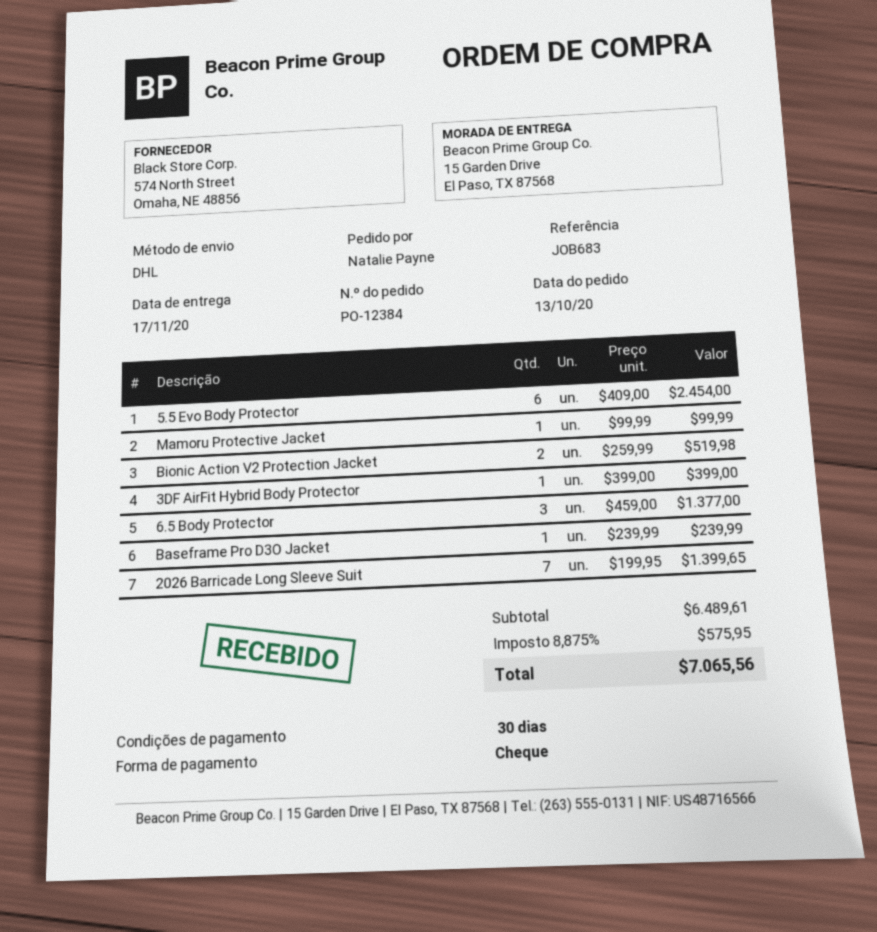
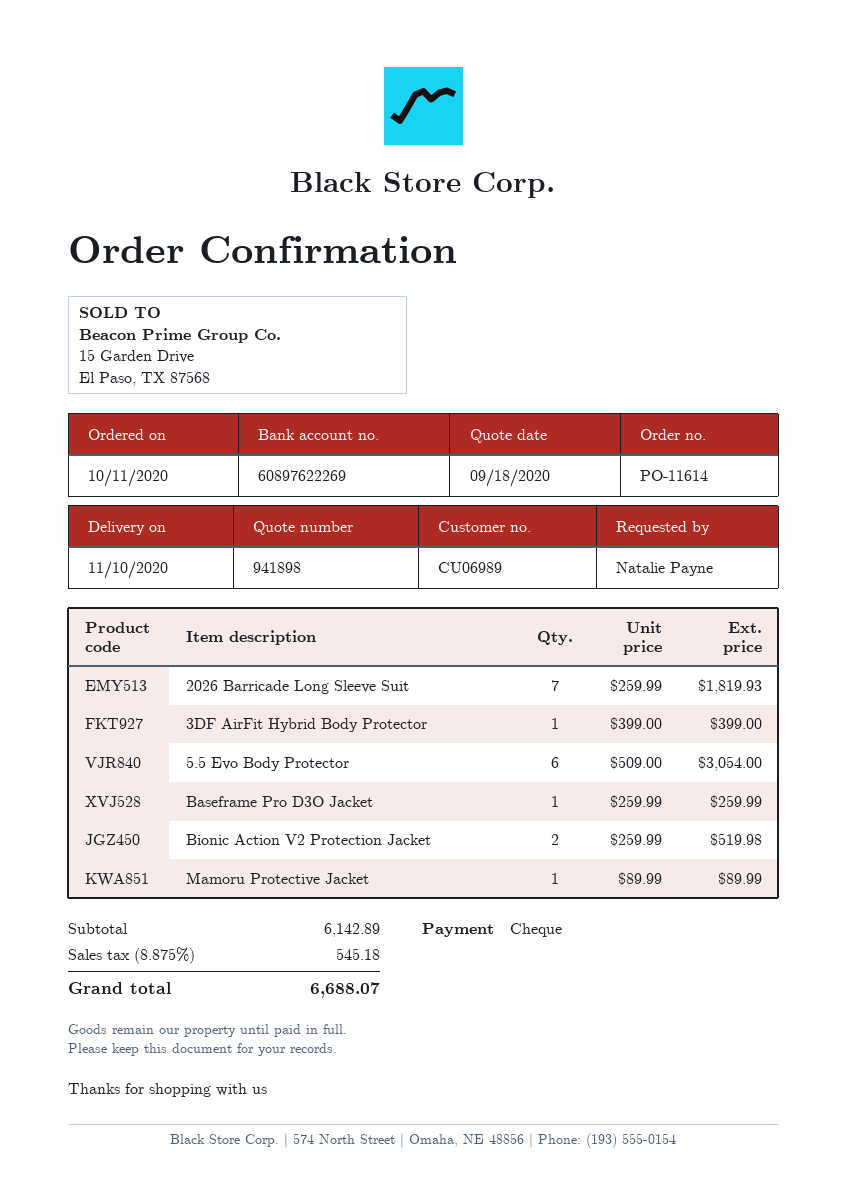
order number: PO-12384 -> PO-11614
order date: 2020-10-13 -> 2020-10-11
delivery date: 2020-11-17 -> 2020-11-10
5.5 Evo Body Protector: 6 x 409.00 = 2454.00 -> 6 x 509.00 = 3054.00
Mamoru Protective Jacket: 1 x 99.99 = 99.99 -> 1 x 89.99 = 89.99
6.5 Body Protector: 3 x 459.00 = 1377.00 -> none
Baseframe Pro D3O Jacket: 1 x 239.99 = 239.99 -> 1 x 259.99 = 259.99
2026 Barricade Long Sleeve Suit: 7 x 199.95 = 1399.65 -> 7 x 259.99 = 1819.93
subtotal: 6489.61 -> 6142.89
tax: 8.875% = 575.95 -> 8.875% = 545.18
total: 7065.56 -> 6688.07

